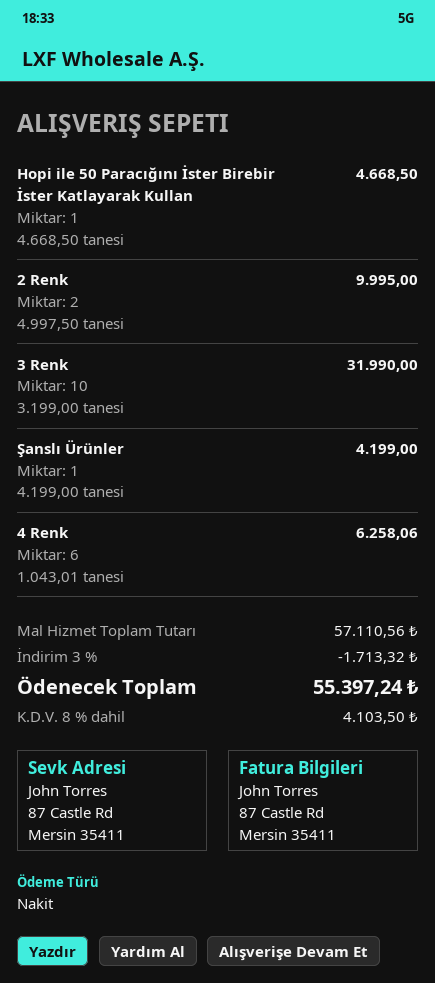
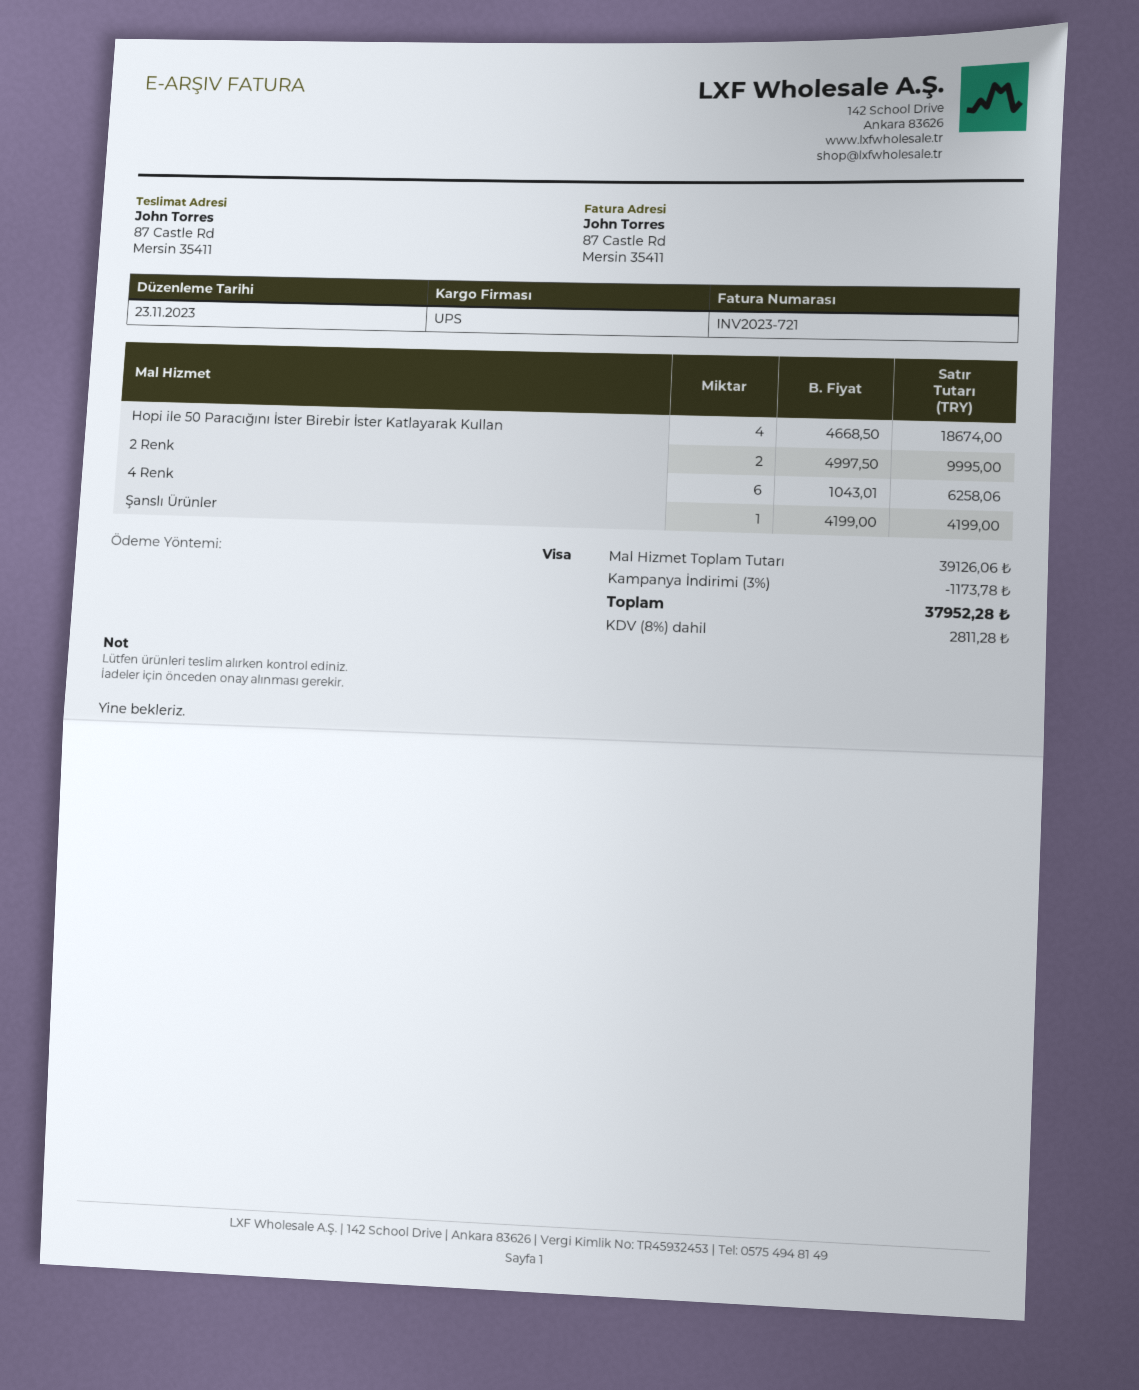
payment method: cash -> Visa
Hopi ile 50 Paracığını İster Birebir İster Katlayarak Kullan: 1 x 4668.50 = 4668.50 -> 4 x 4668.50 = 18674.00
3 Renk: 10 x 3199.00 = 31990.00 -> none
subtotal: 57110.56 -> 39126.06
discount: 3% = 1713.32 -> 3% = 1173.78
tax: 8% = 4103.50 -> 8% = 2811.28
total: 55397.24 -> 37952.28

